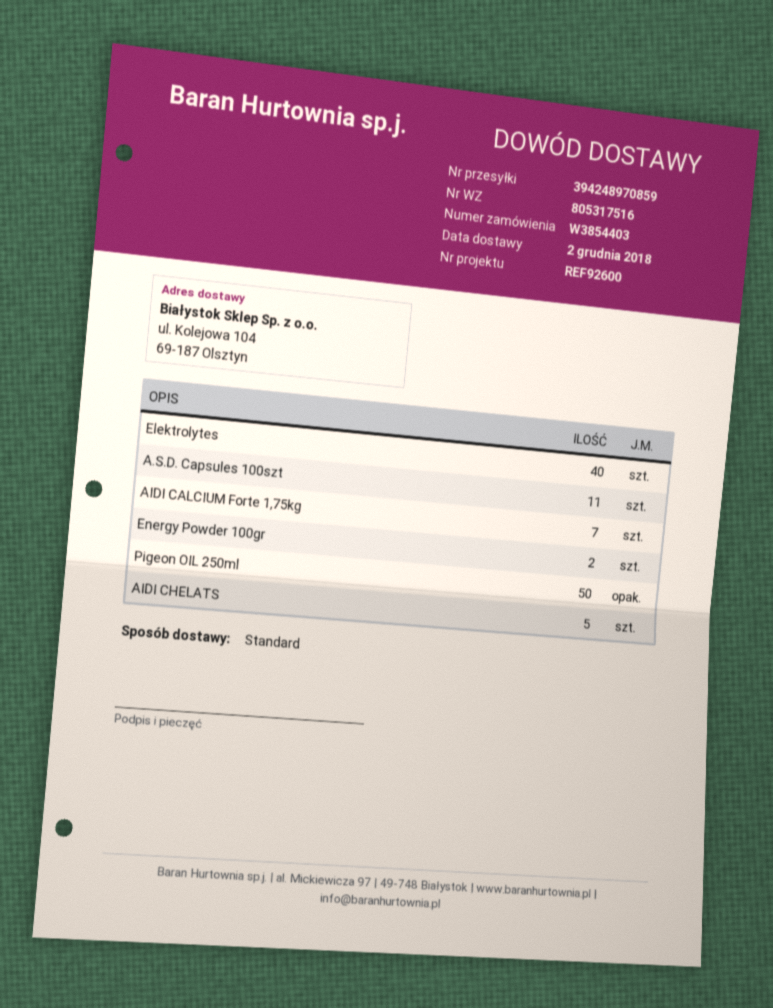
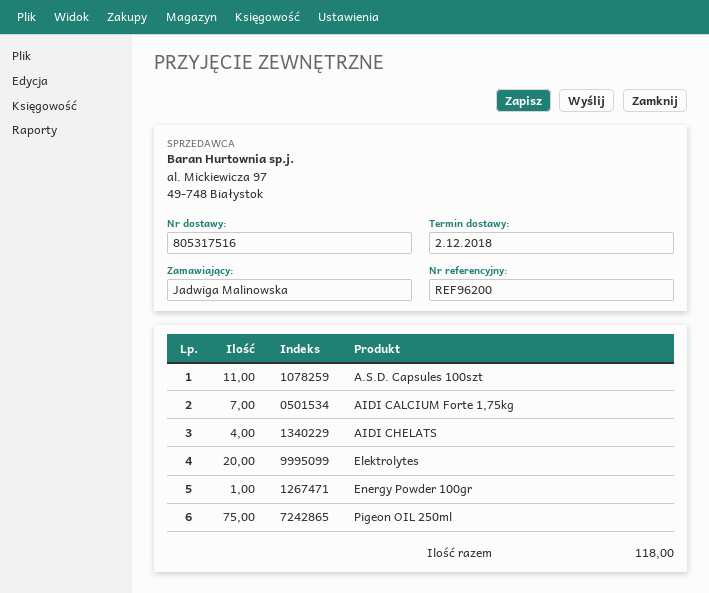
reference: REF92600 -> REF96200
Elektrolytes: 40 -> 20
Energy Powder 100gr: 2 -> 1
Pigeon OIL 250ml: 50 -> 75
AIDI CHELATS: 5 -> 4

